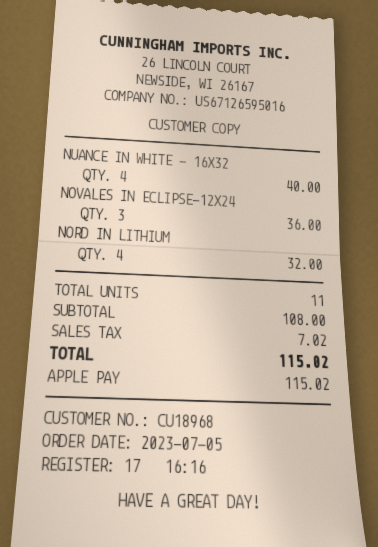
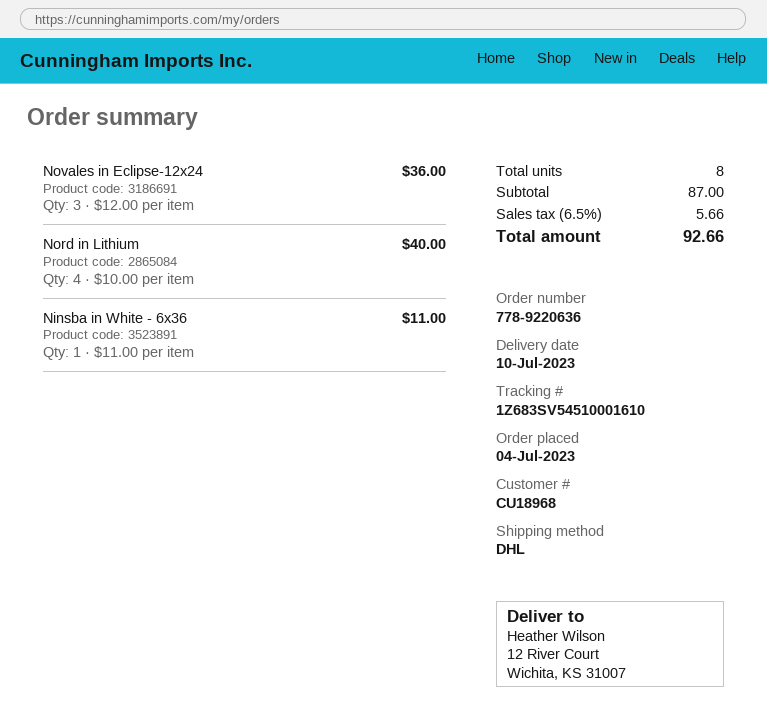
order date: 2023-07-05 -> 2023-07-04
NUANCE IN WHITE - 16X32: 4 for 40.00 -> none
NORD IN LITHIUM: 4 for 32.00 -> 4 for 40.00
Ninsba in White - 6x36: none -> 1 for 11.00
total quantity: 11 -> 8
subtotal: 108.00 -> 87.00
tax: 7.02 -> 5.66
total: 115.02 -> 92.66

